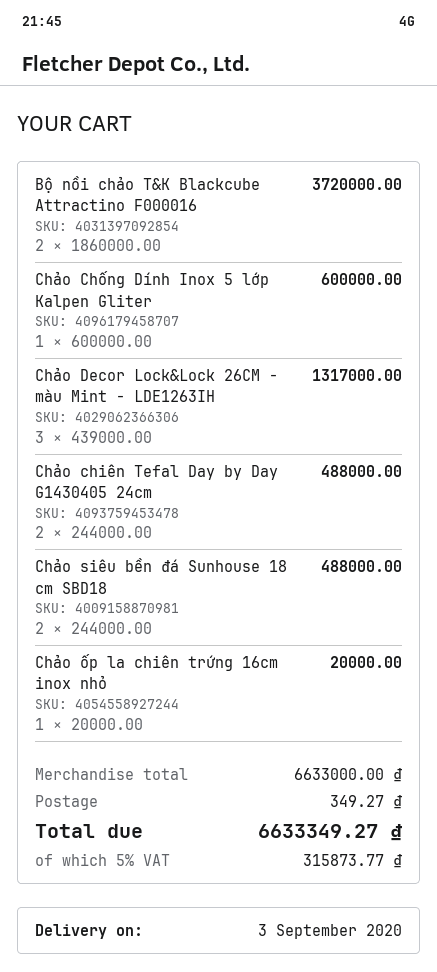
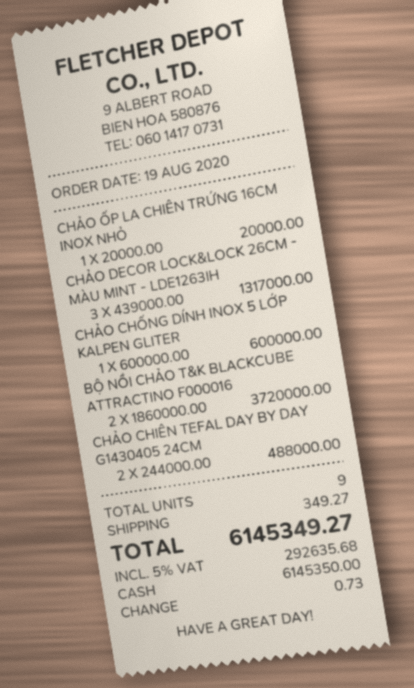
Chảo siêu bền đá Sunhouse 18 cm SBD18: 2 x 244000.00 = 488000.00 -> none
tax: 5% = 315873.77 -> 5% = 292635.68
total: 6633349.27 -> 6145349.27

